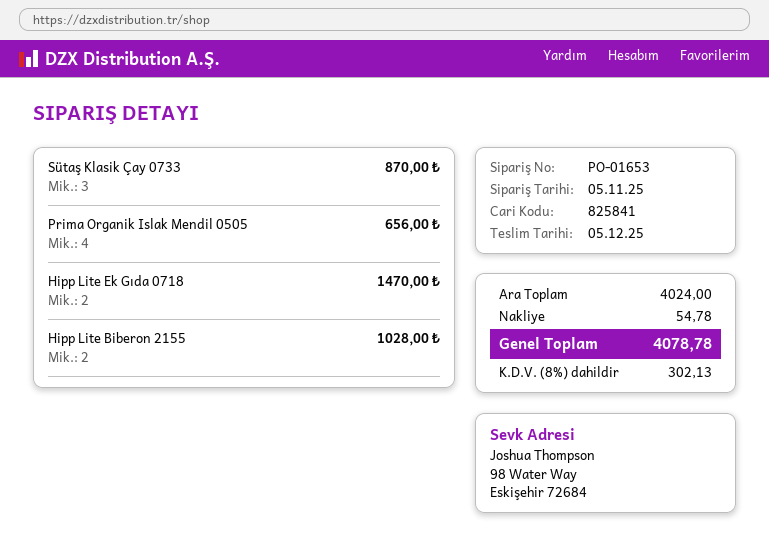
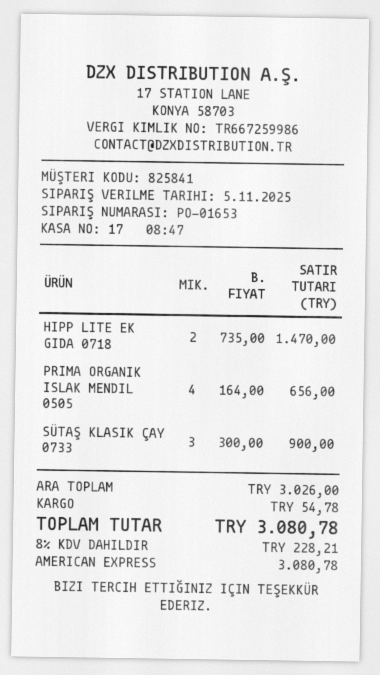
Sütaş Klasik Çay 0733: 3 for 870.00 -> 3 for 900.00
Hipp Lite Biberon 2155: 2 for 1028.00 -> none
subtotal: 4024.00 -> 3026.00
tax: 8% = 302.13 -> 8% = 228.21
total: 4078.78 -> 3080.78

